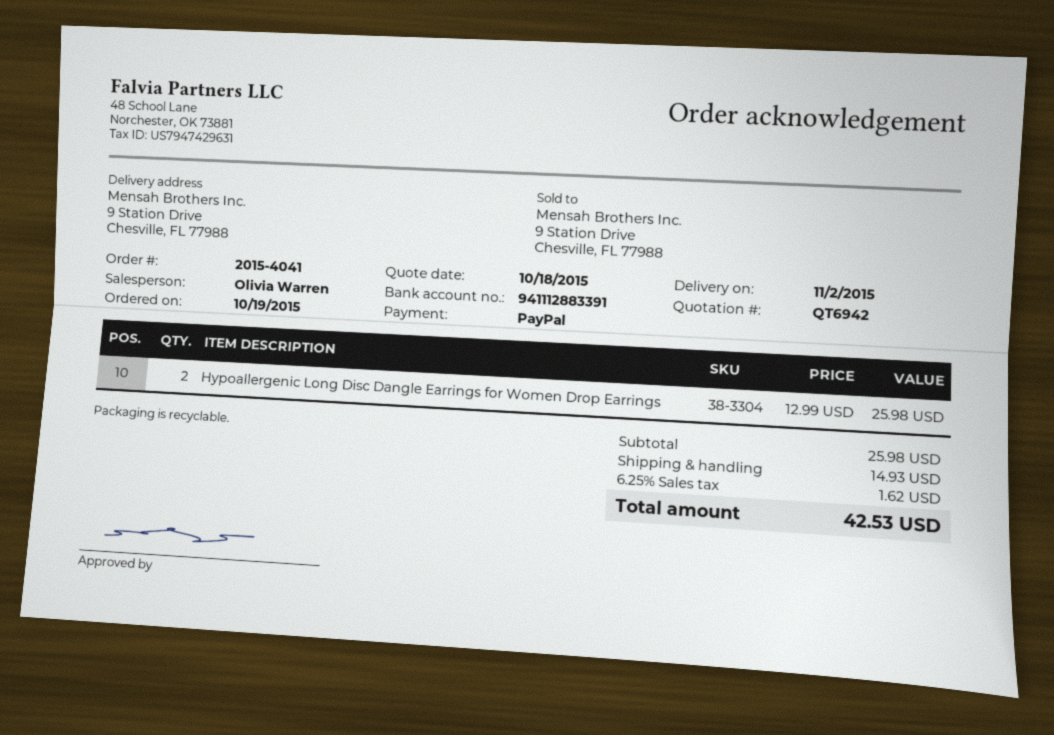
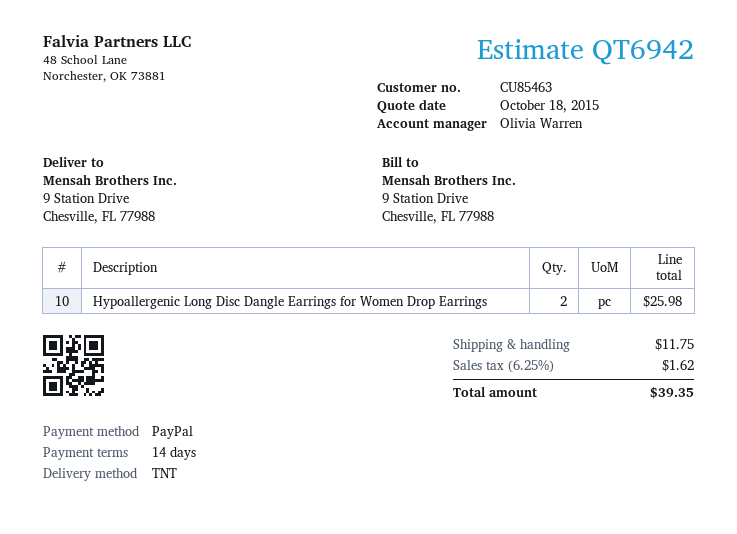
shipping: 14.93 -> 11.75
total: 42.53 -> 39.35

